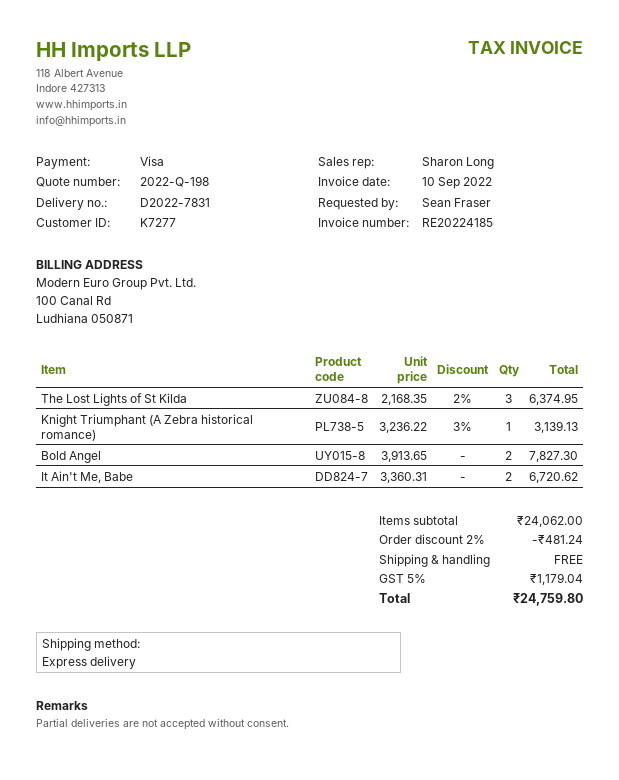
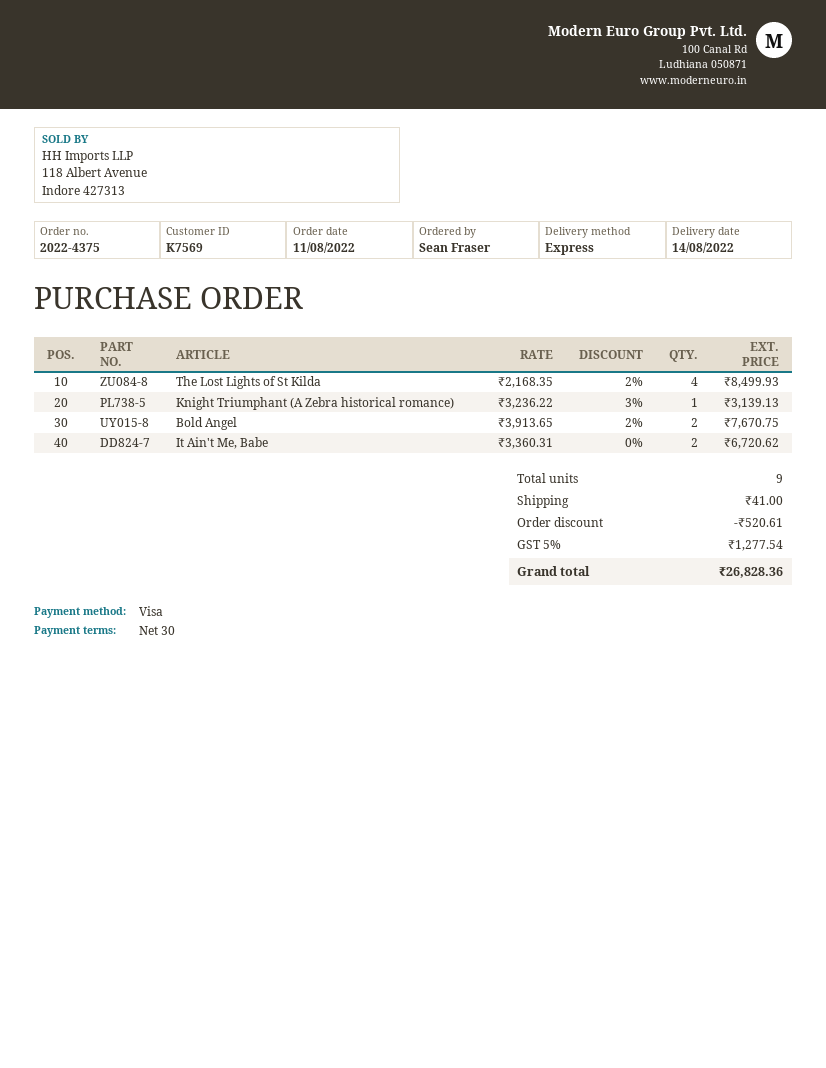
customer number: K7277 -> K7569
The Lost Lights of St Kilda: 3 x 2168.35 - 2% = 6374.95 -> 4 x 2168.35 - 2% = 8499.93
Bold Angel: 2 x 3913.65 = 7827.30 -> 2 x 3913.65 - 2% = 7670.75
discount: 481.24 -> 520.61
shipping: 0.00 -> 41.00
tax: 5% = 1179.04 -> 5% = 1277.54
total: 24759.80 -> 26828.36

